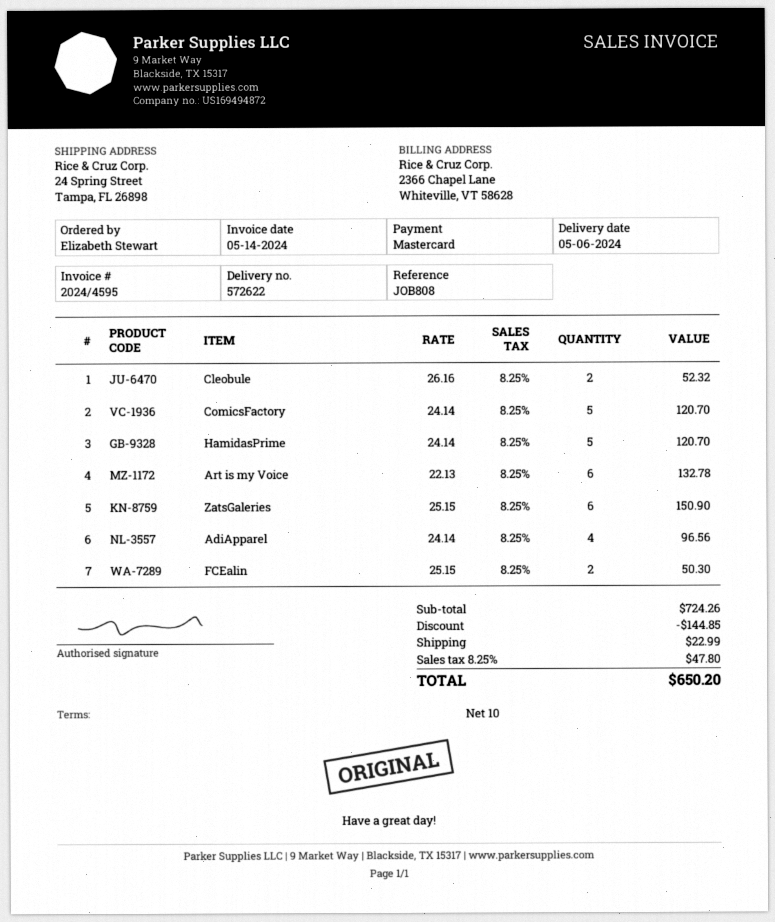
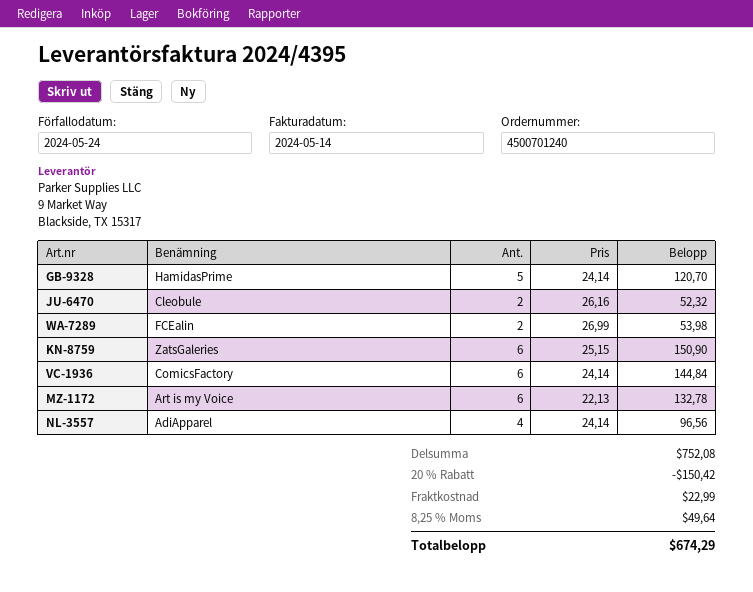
invoice number: 2024/4595 -> 2024/4395
ComicsFactory: 5 x 24.14 = 120.70 -> 6 x 24.14 = 144.84
FCEalin: 2 x 25.15 = 50.30 -> 2 x 26.99 = 53.98
subtotal: 724.26 -> 752.08
discount: 144.85 -> 150.42
tax: 8.25% = 47.80 -> 8.25% = 49.64
total: 650.20 -> 674.29

